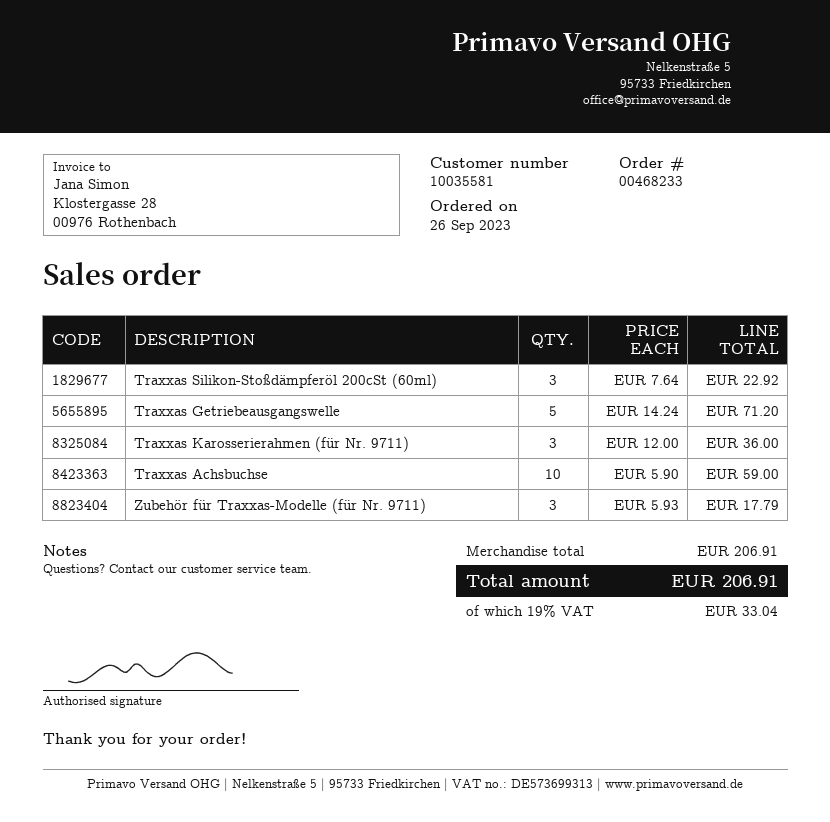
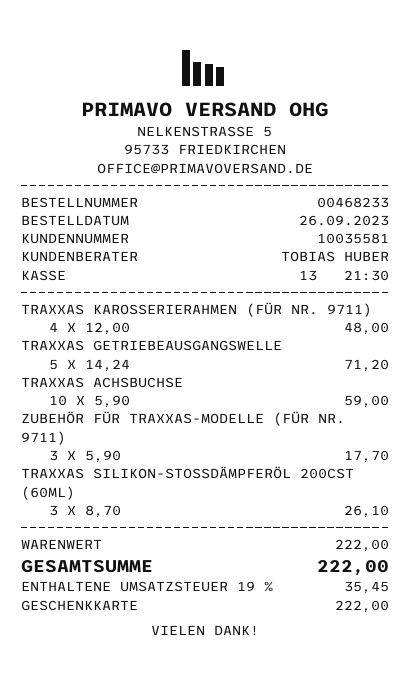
Traxxas Silikon-Stoßdämpferöl 200cSt (60ml): 3 x 7.64 = 22.92 -> 3 x 8.70 = 26.10
Traxxas Karosserierahmen (für Nr. 9711): 3 x 12.00 = 36.00 -> 4 x 12.00 = 48.00
Zubehör für Traxxas-Modelle (für Nr. 9711): 3 x 5.93 = 17.79 -> 3 x 5.90 = 17.70
subtotal: 206.91 -> 222.00
tax: 19% = 33.04 -> 19% = 35.45
total: 206.91 -> 222.00

